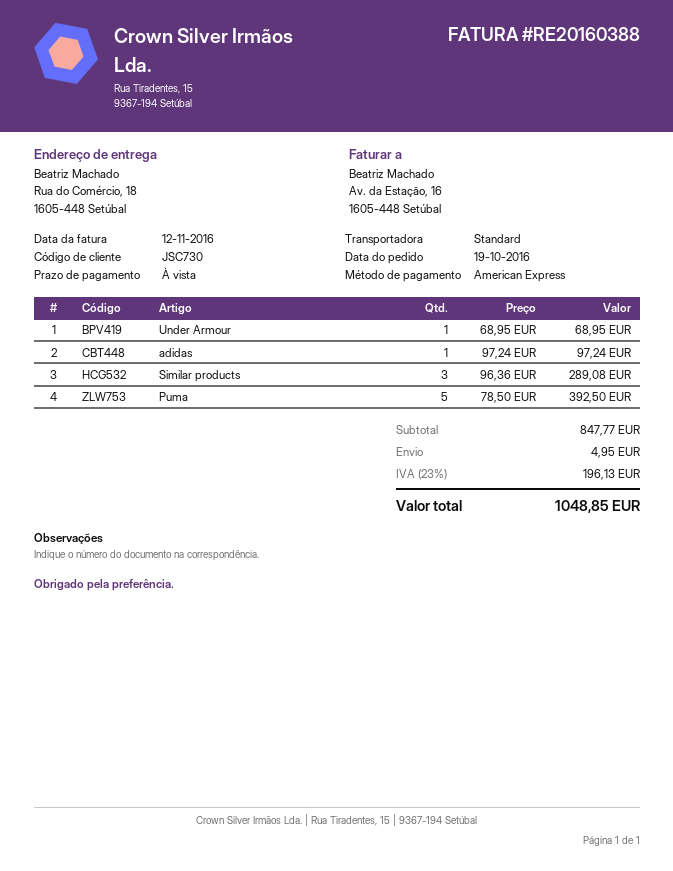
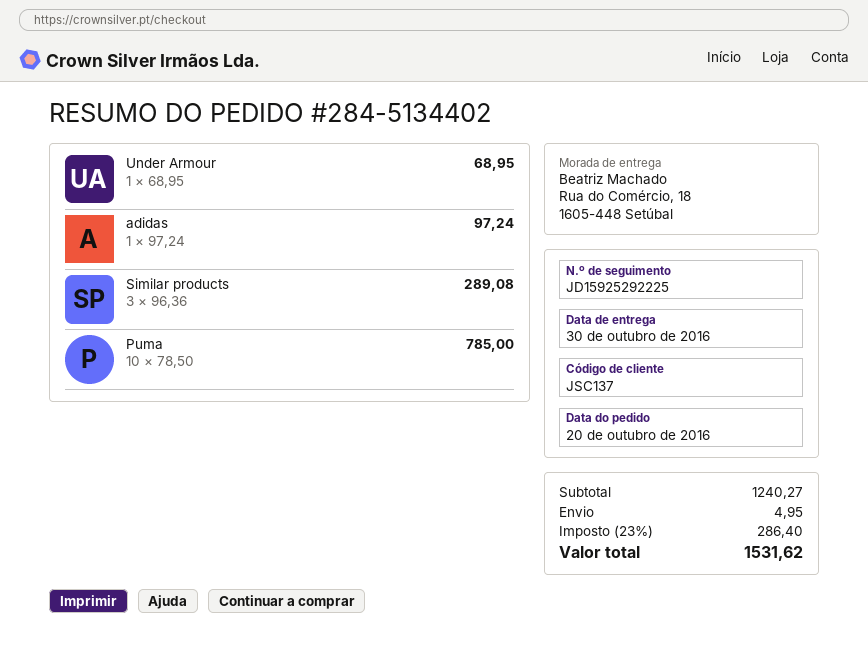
order date: 2016-10-19 -> 2016-10-20
customer number: JSC730 -> JSC137
Puma: 5 x 78.50 = 392.50 -> 10 x 78.50 = 785.00
subtotal: 847.77 -> 1240.27
tax: 23% = 196.13 -> 23% = 286.40
total: 1048.85 -> 1531.62

